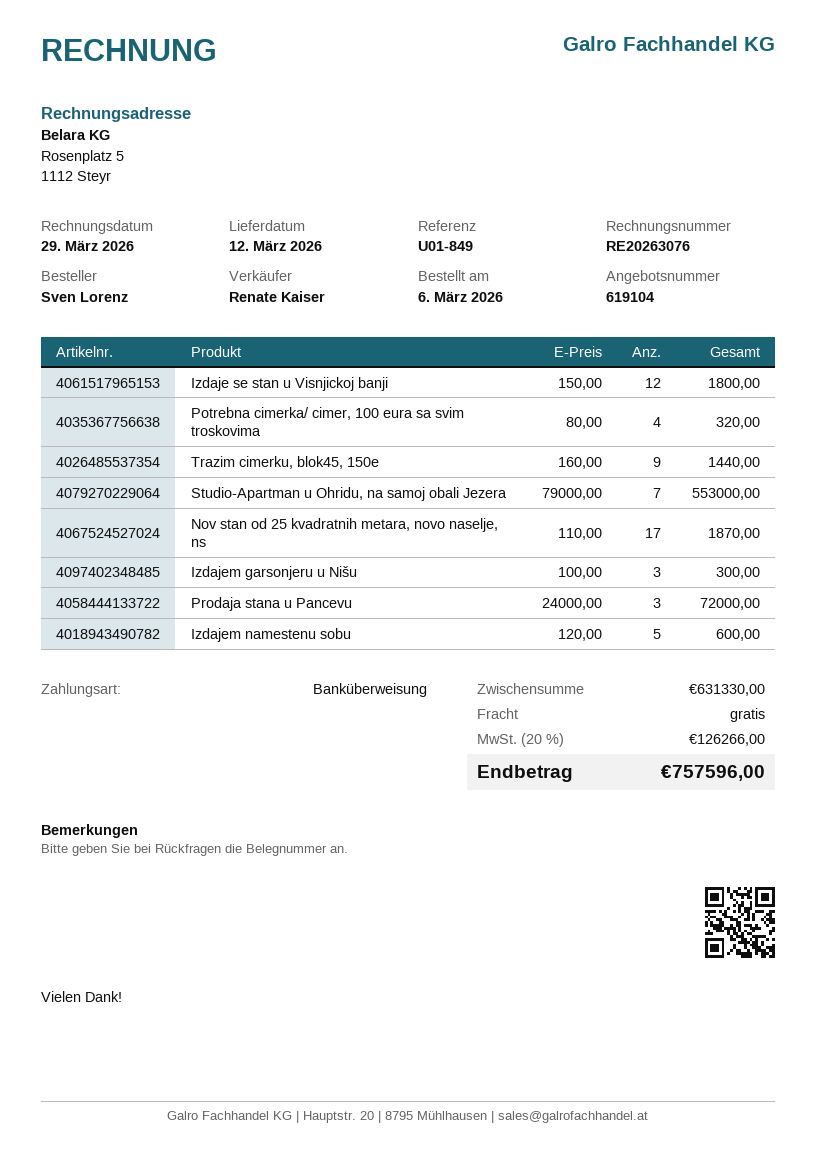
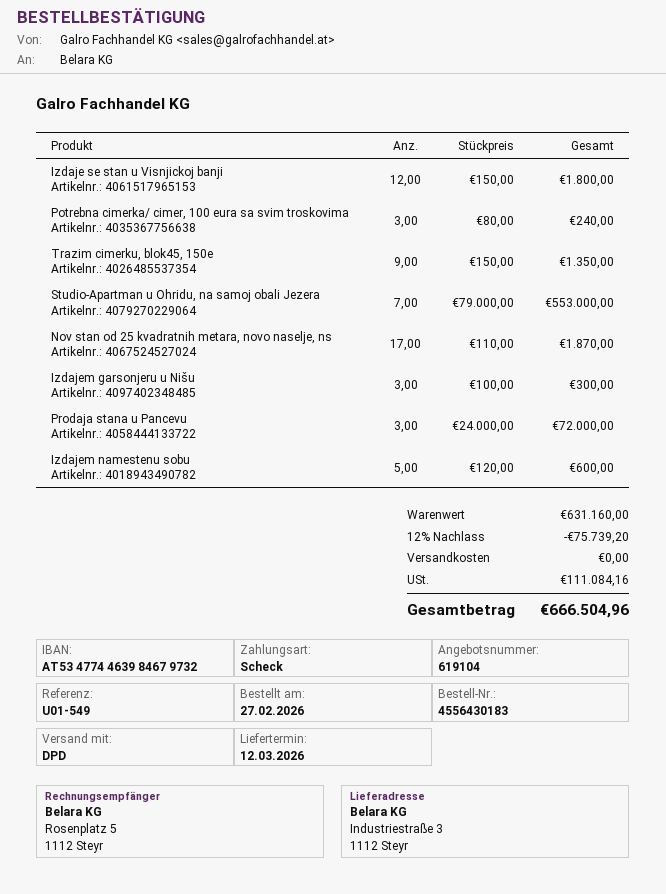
order date: 2026-03-06 -> 2026-02-27
reference: U01-849 -> U01-549
payment method: bank transfer -> cheque
Potrebna cimerka/ cimer, 100 eura sa svim troskovima: 4 x 80.00 = 320.00 -> 3 x 80.00 = 240.00
Trazim cimerku, blok45, 150e: 9 x 160.00 = 1440.00 -> 9 x 150.00 = 1350.00
subtotal: 631330.00 -> 631160.00
discount: none -> 12% = 75739.20
tax: 126266.00 -> 111084.16
total: 757596.00 -> 666504.96

